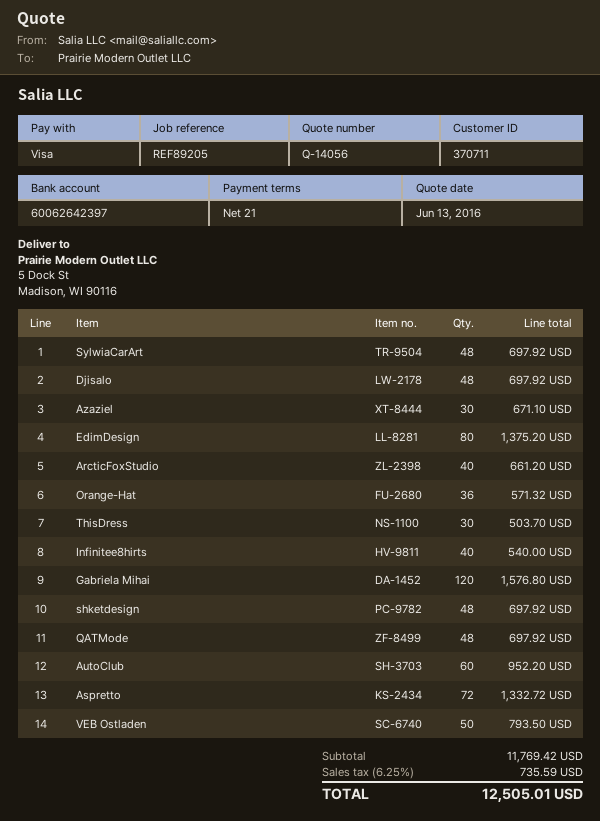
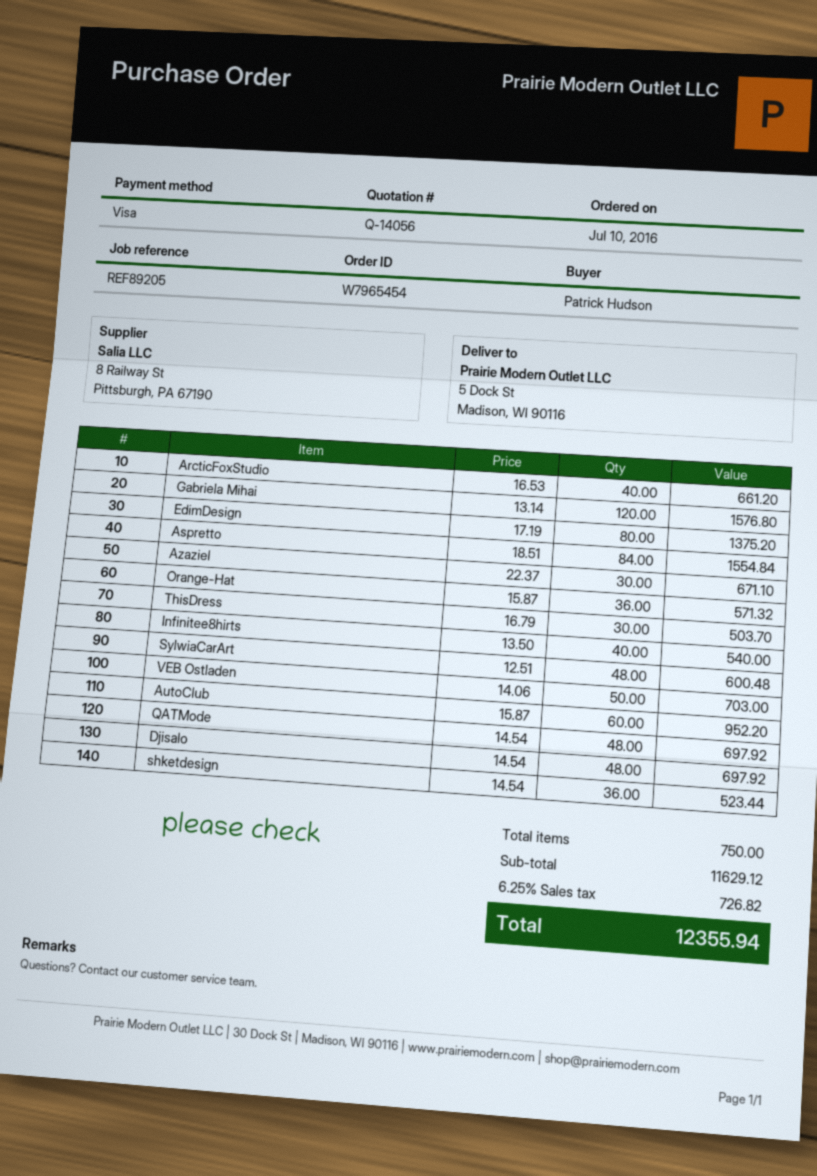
SylwiaCarArt: 48 for 697.92 -> 48 for 600.48
shketdesign: 48 for 697.92 -> 36 for 523.44
Aspretto: 72 for 1332.72 -> 84 for 1554.84
VEB Ostladen: 50 for 793.50 -> 50 for 703.00
subtotal: 11769.42 -> 11629.12
tax: 6.25% = 735.59 -> 6.25% = 726.82
total: 12505.01 -> 12355.94

